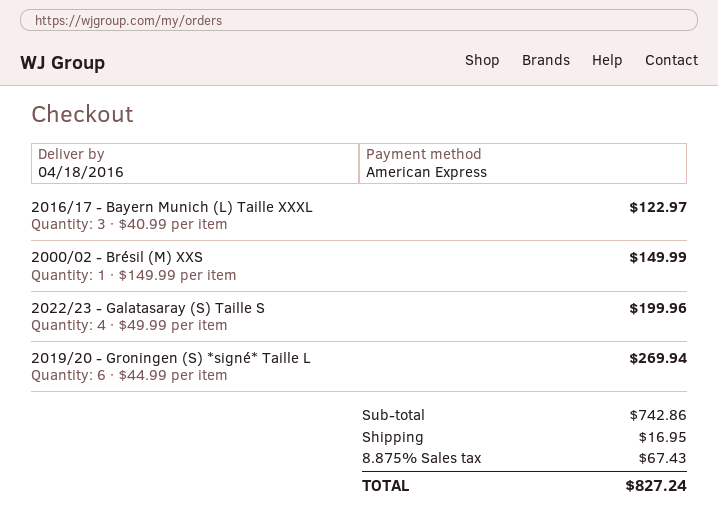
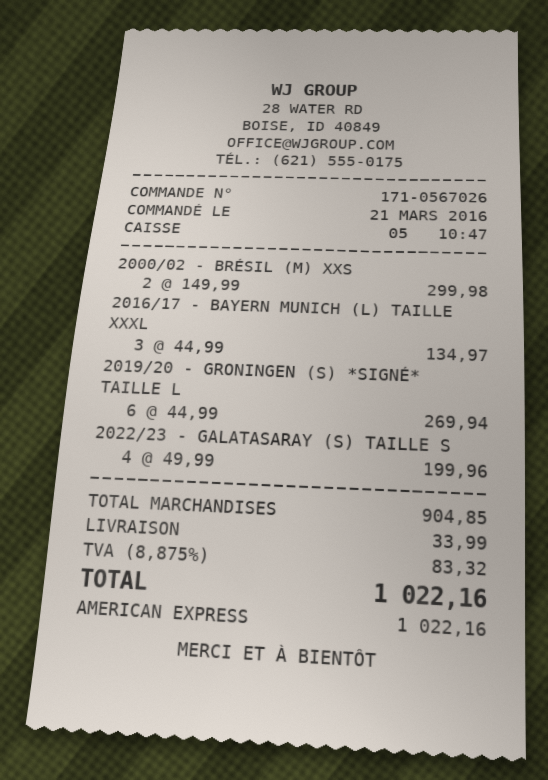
2016/17 - Bayern Munich (L) Taille XXXL: 3 x 40.99 = 122.97 -> 3 x 44.99 = 134.97
2000/02 - Brésil (M) XXS: 1 x 149.99 = 149.99 -> 2 x 149.99 = 299.98
subtotal: 742.86 -> 904.85
shipping: 16.95 -> 33.99
tax: 8.875% = 67.43 -> 8.875% = 83.32
total: 827.24 -> 1022.16

